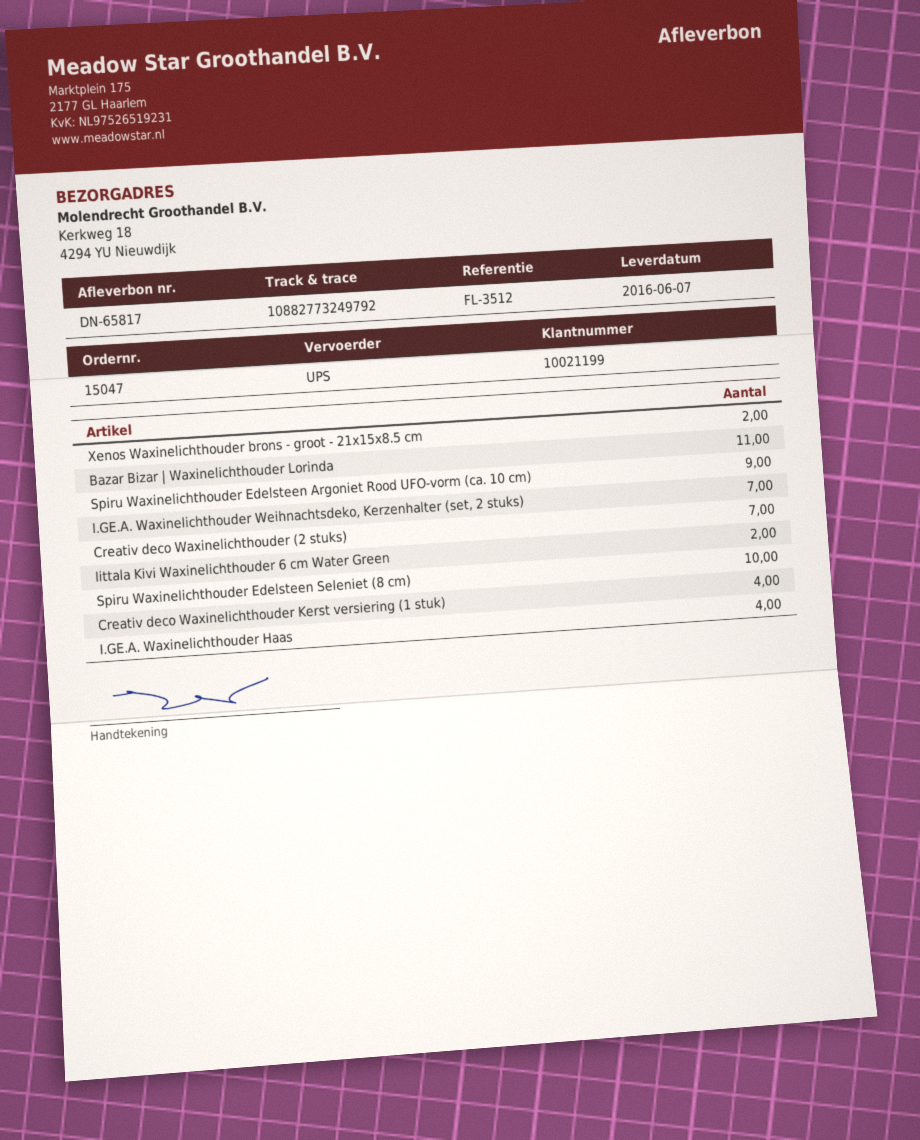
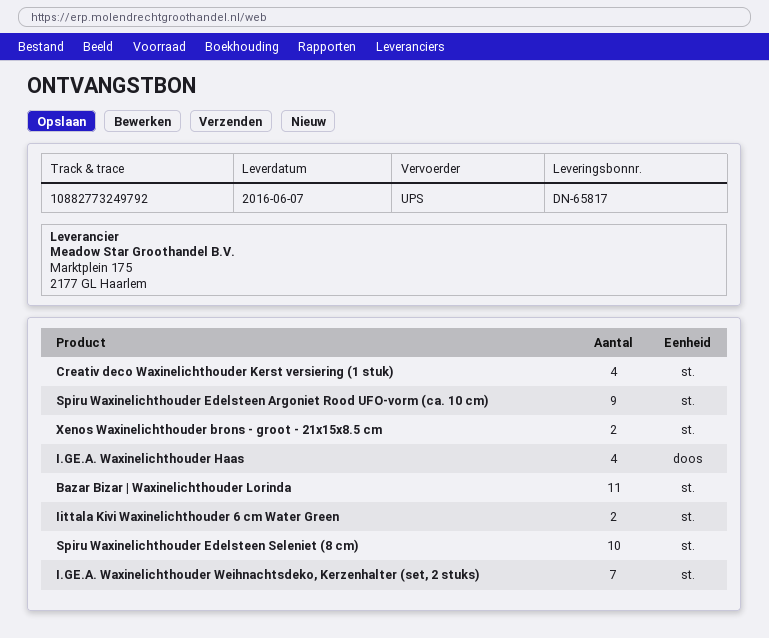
Creativ deco Waxinelichthouder (2 stuks): 7 -> none

